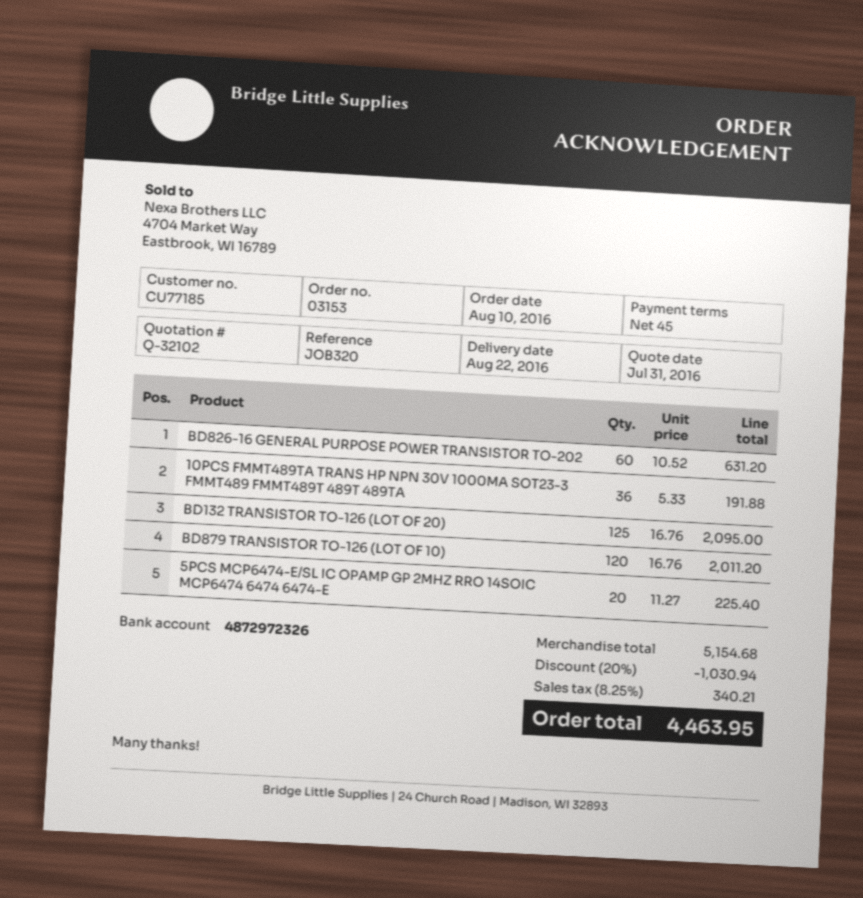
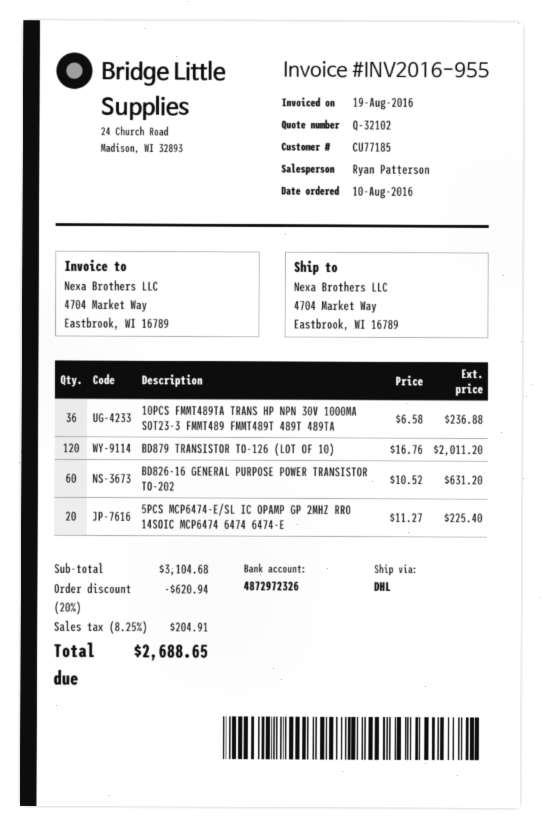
10PCS FMMT489TA TRANS HP NPN 30V 1000MA SOT23-3 FMMT489 FMMT489T 489T 489TA: 36 x 5.33 = 191.88 -> 36 x 6.58 = 236.88
BD132 TRANSISTOR TO-126 (LOT OF 20): 125 x 16.76 = 2095.00 -> none
subtotal: 5154.68 -> 3104.68
discount: 20% = 1030.94 -> 20% = 620.94
tax: 8.25% = 340.21 -> 8.25% = 204.91
total: 4463.95 -> 2688.65

